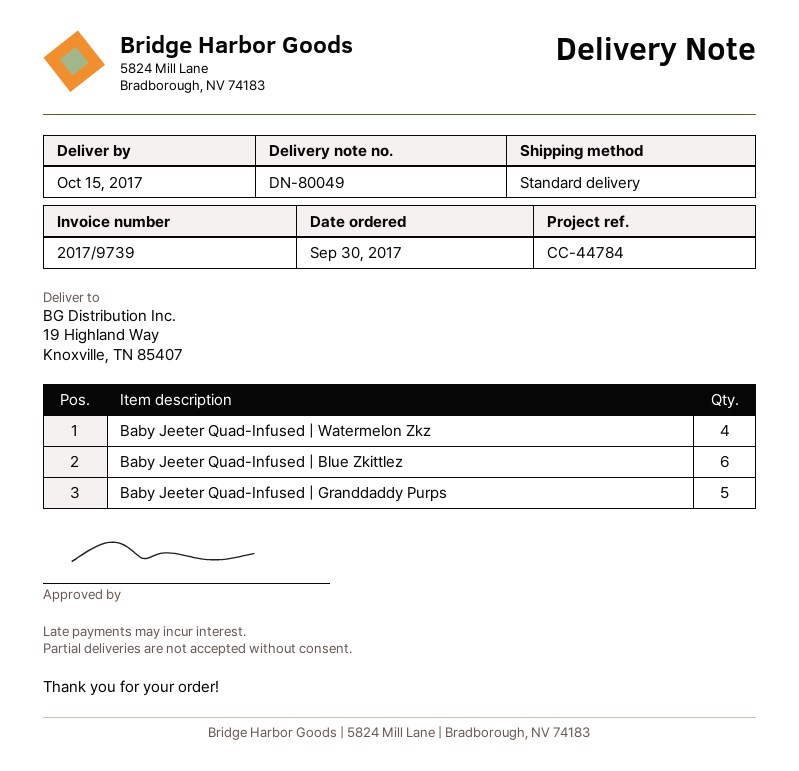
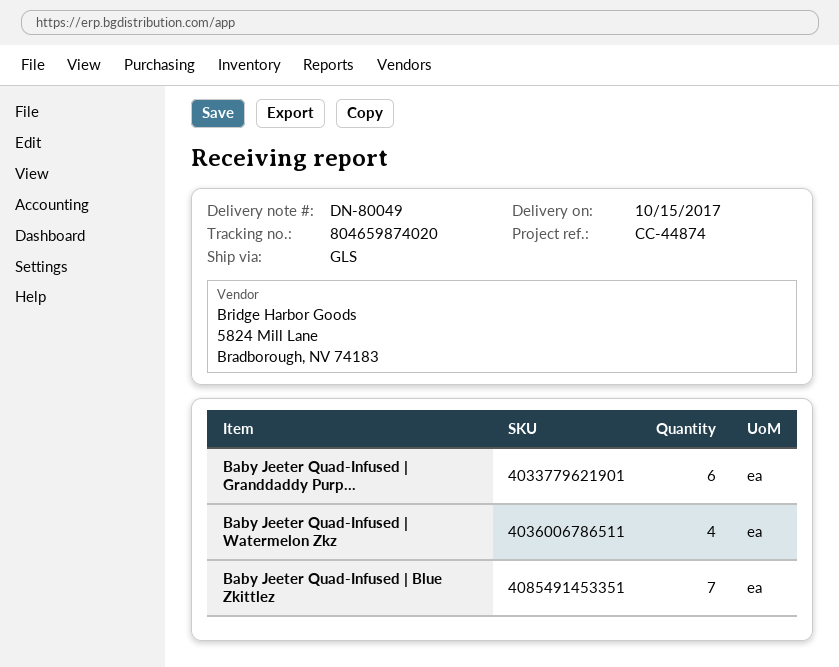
reference: CC-44784 -> CC-44874
shipping method: standard -> GLS
Baby Jeeter Quad-Infused | Blue Zkittlez: 6 -> 7
Baby Jeeter Quad-Infused | Granddaddy Purps: 5 -> 6

